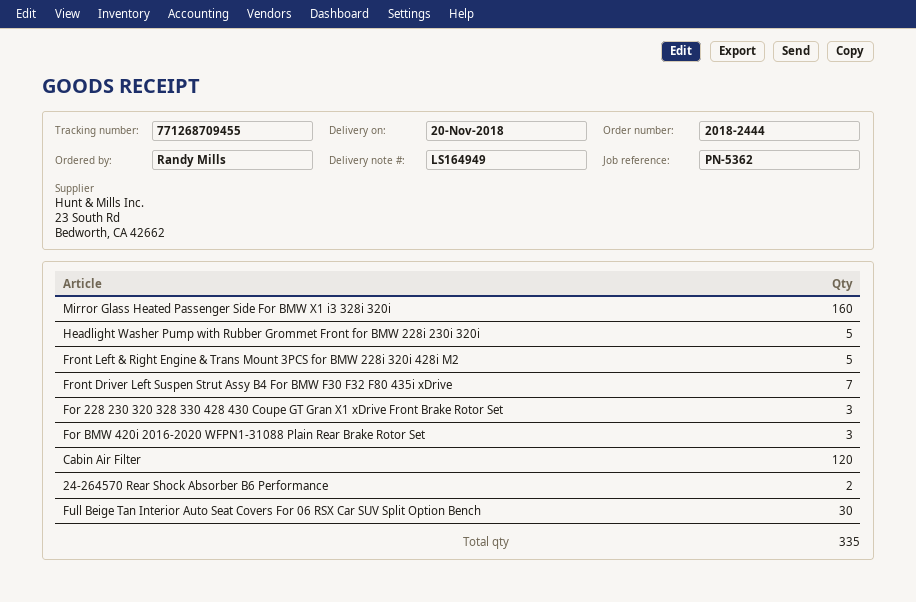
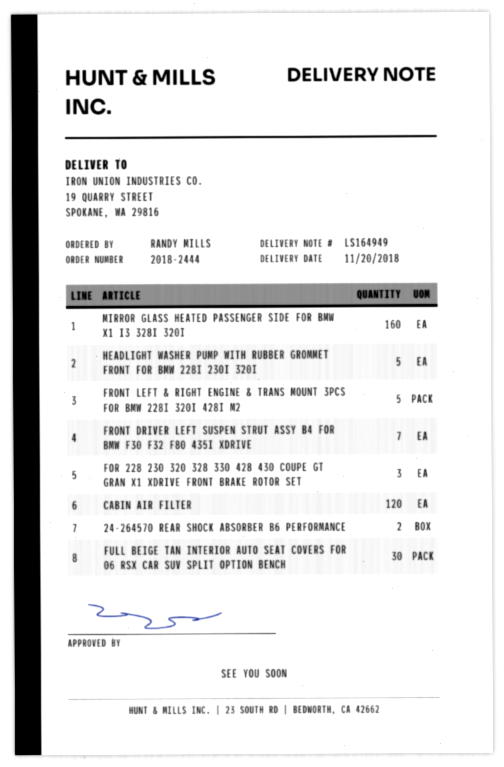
For BMW 420i 2016-2020 WFPN1-31088 Plain Rear Brake Rotor Set: 3 -> none

